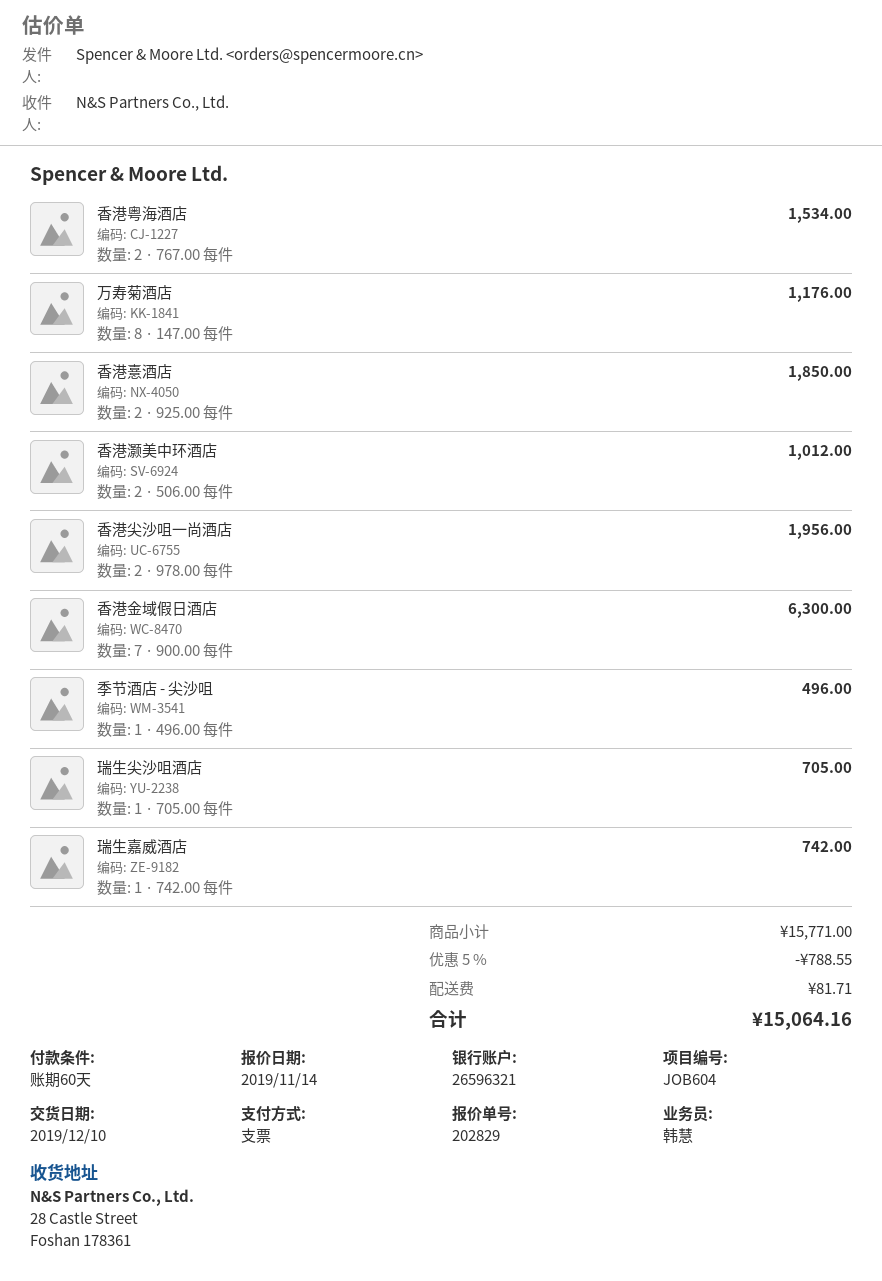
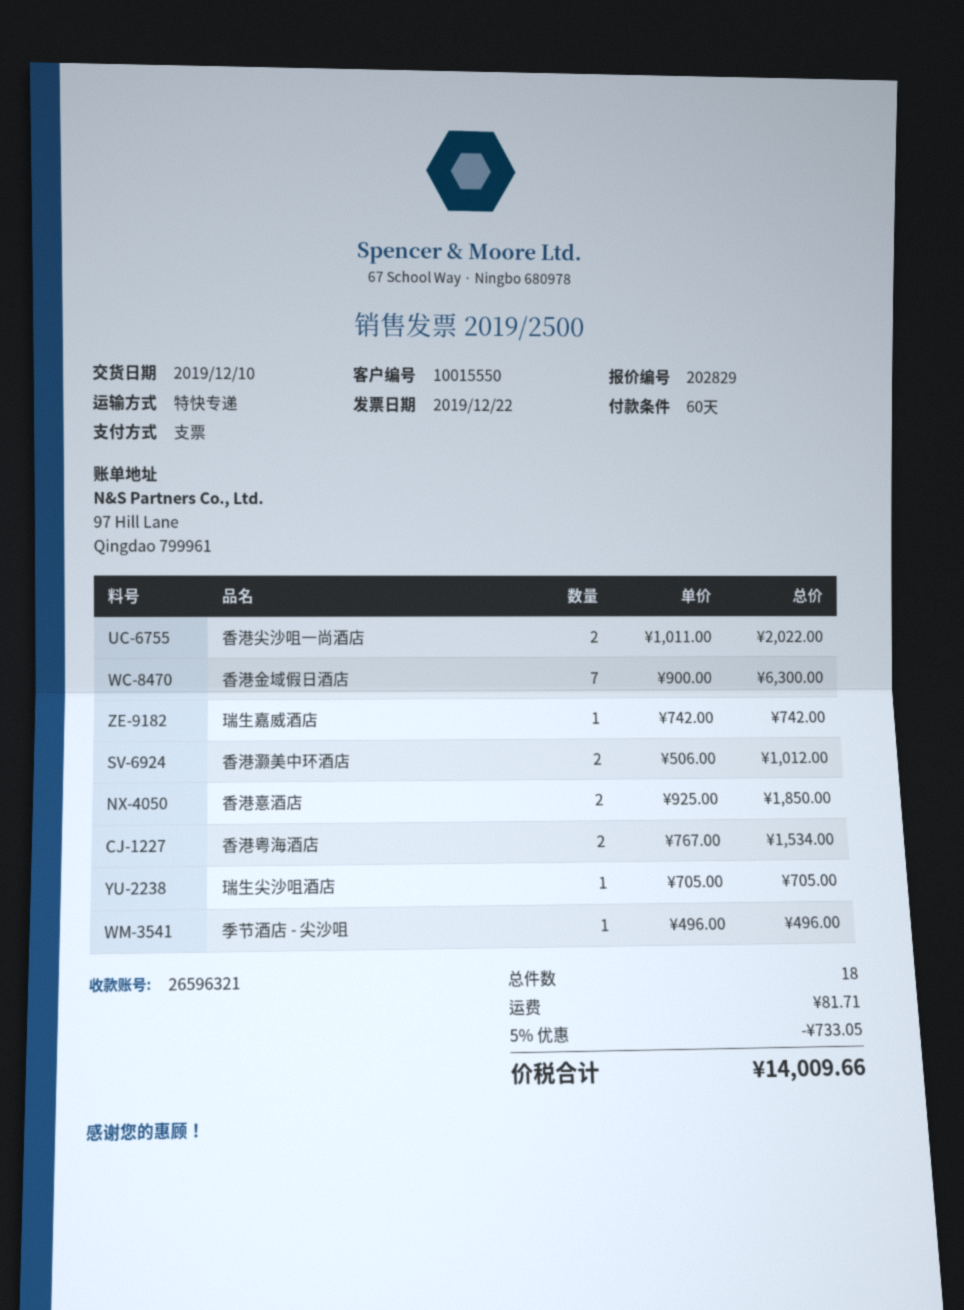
万寿菊酒店: 8 x 147.00 = 1176.00 -> none
香港尖沙咀一尚酒店: 2 x 978.00 = 1956.00 -> 2 x 1011.00 = 2022.00
discount: 5% = 788.55 -> 5% = 733.05
total: 15064.16 -> 14009.66

